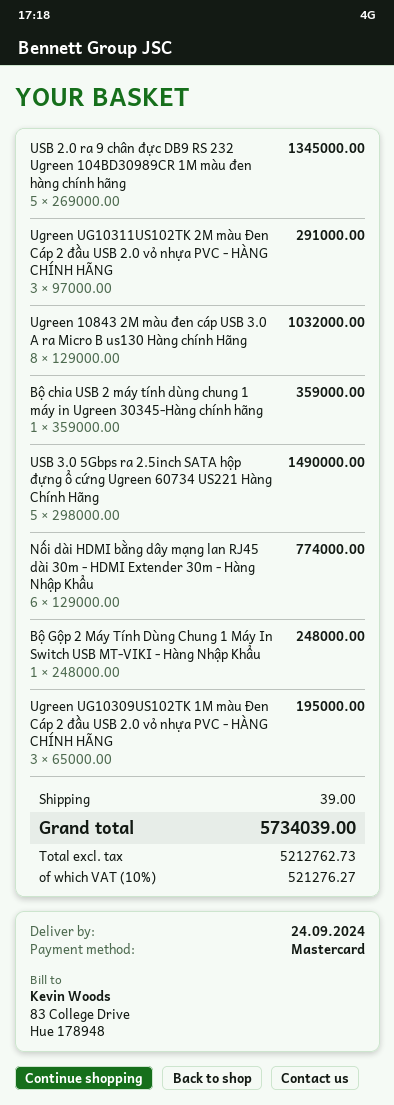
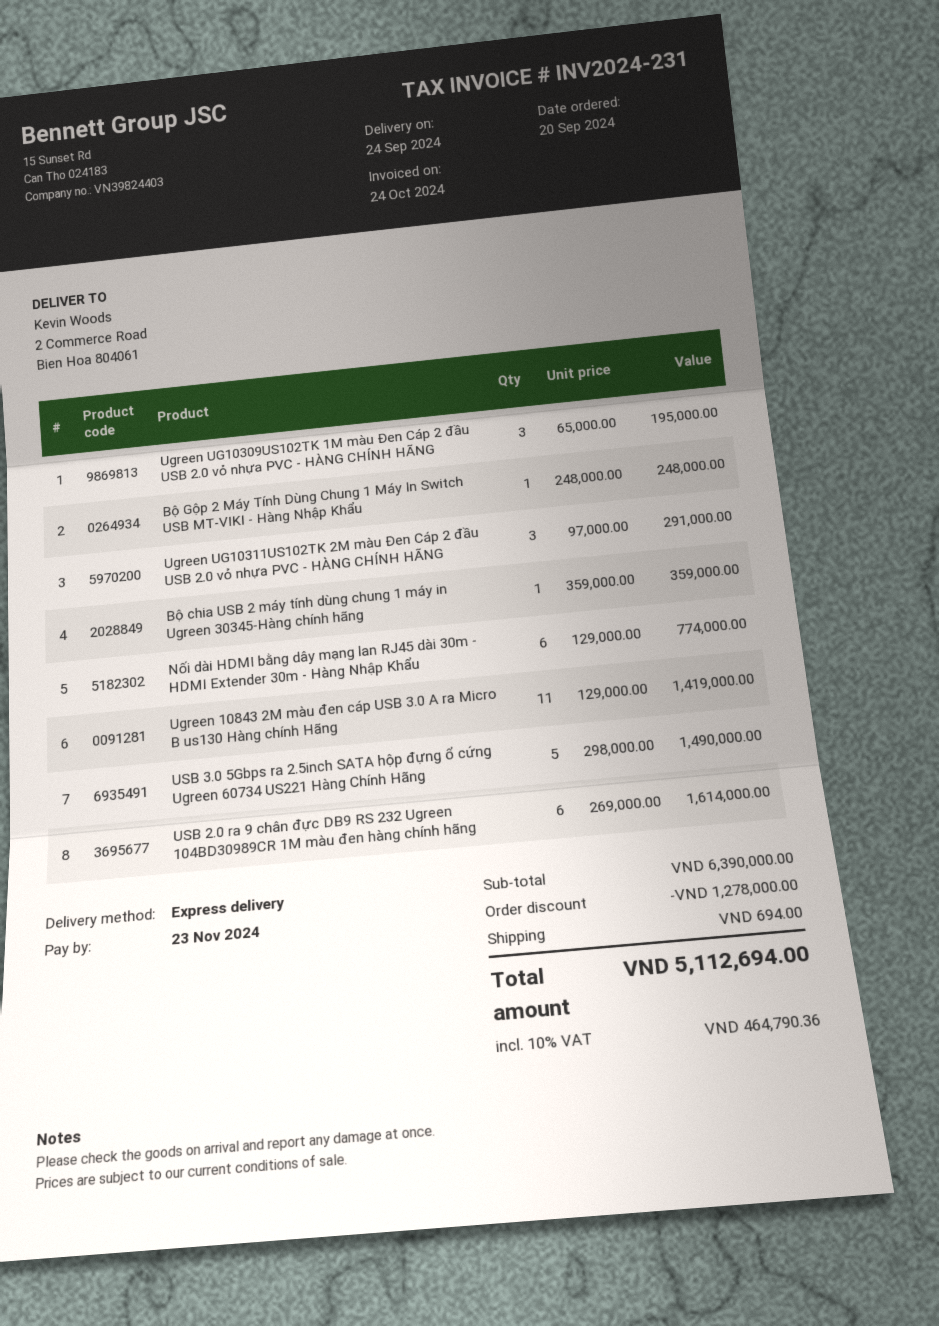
USB 2.0 ra 9 chân đực DB9 RS 232 Ugreen 104BD30989CR 1M màu đen hàng chính hãng: 5 x 269000.00 = 1345000.00 -> 6 x 269000.00 = 1614000.00
Ugreen 10843 2M màu đen cáp USB 3.0 A ra Micro B us130 Hàng chính Hãng: 8 x 129000.00 = 1032000.00 -> 11 x 129000.00 = 1419000.00
discount: none -> 1278000.00
shipping: 39.00 -> 694.00
tax: 10% = 521276.27 -> 10% = 464790.36
total: 5734039.00 -> 5112694.00

